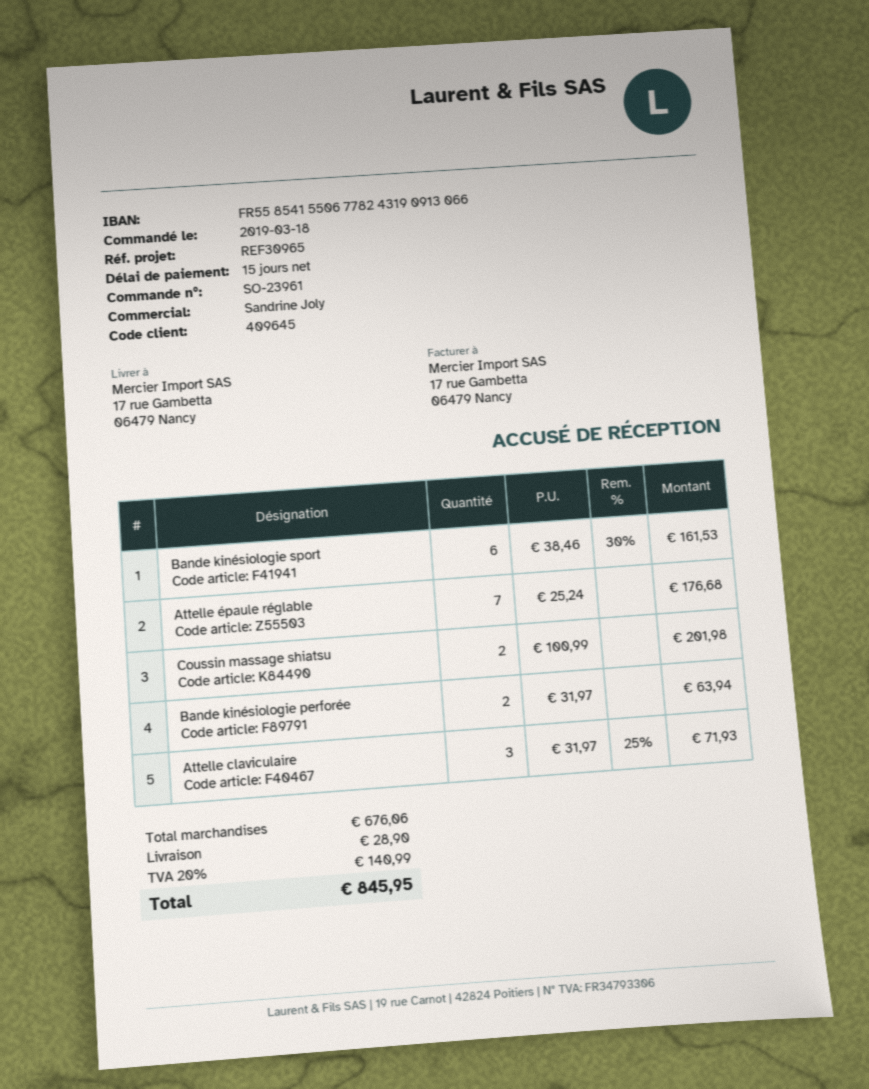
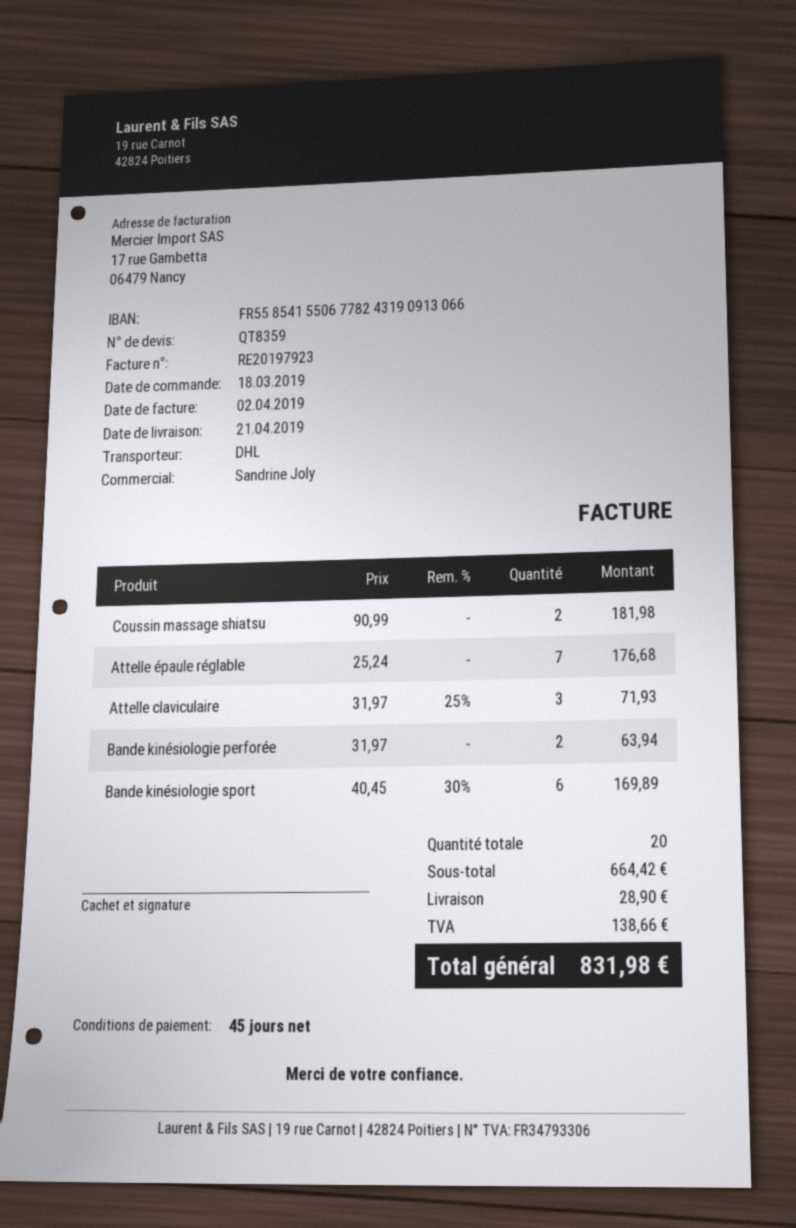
payment terms: 15 days -> 45 days
Bande kinésiologie sport: 6 x 38.46 - 30% = 161.53 -> 6 x 40.45 - 30% = 169.89
Coussin massage shiatsu: 2 x 100.99 = 201.98 -> 2 x 90.99 = 181.98
subtotal: 676.06 -> 664.42
tax: 140.99 -> 138.66
total: 845.95 -> 831.98

